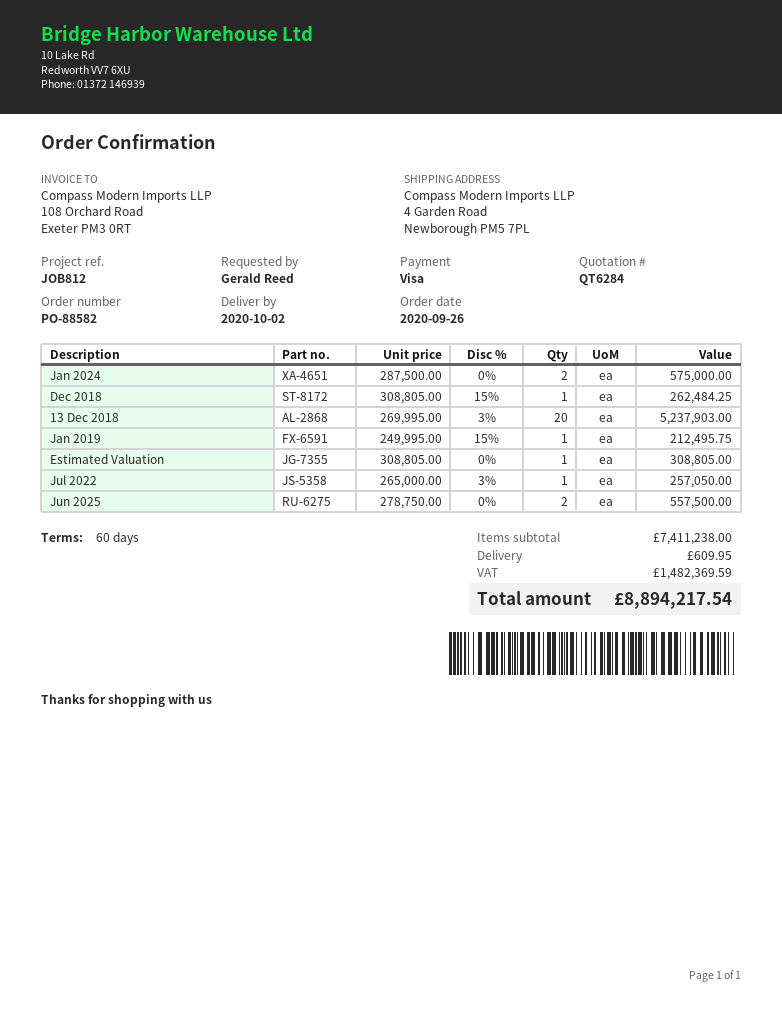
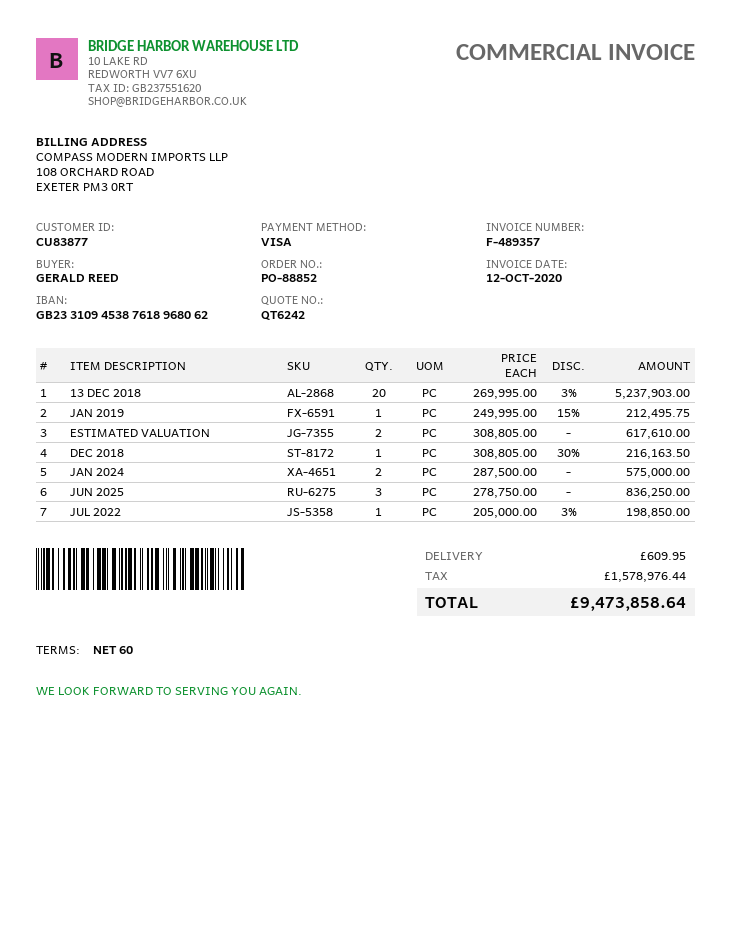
quote number: QT6284 -> QT6242
order number: PO-88582 -> PO-88852
Dec 2018: 1 x 308805.00 - 15% = 262484.25 -> 1 x 308805.00 - 30% = 216163.50
Estimated Valuation: 1 x 308805.00 = 308805.00 -> 2 x 308805.00 = 617610.00
Jul 2022: 1 x 265000.00 - 3% = 257050.00 -> 1 x 205000.00 - 3% = 198850.00
Jun 2025: 2 x 278750.00 = 557500.00 -> 3 x 278750.00 = 836250.00
tax: 1482369.59 -> 1578976.44
total: 8894217.54 -> 9473858.64

